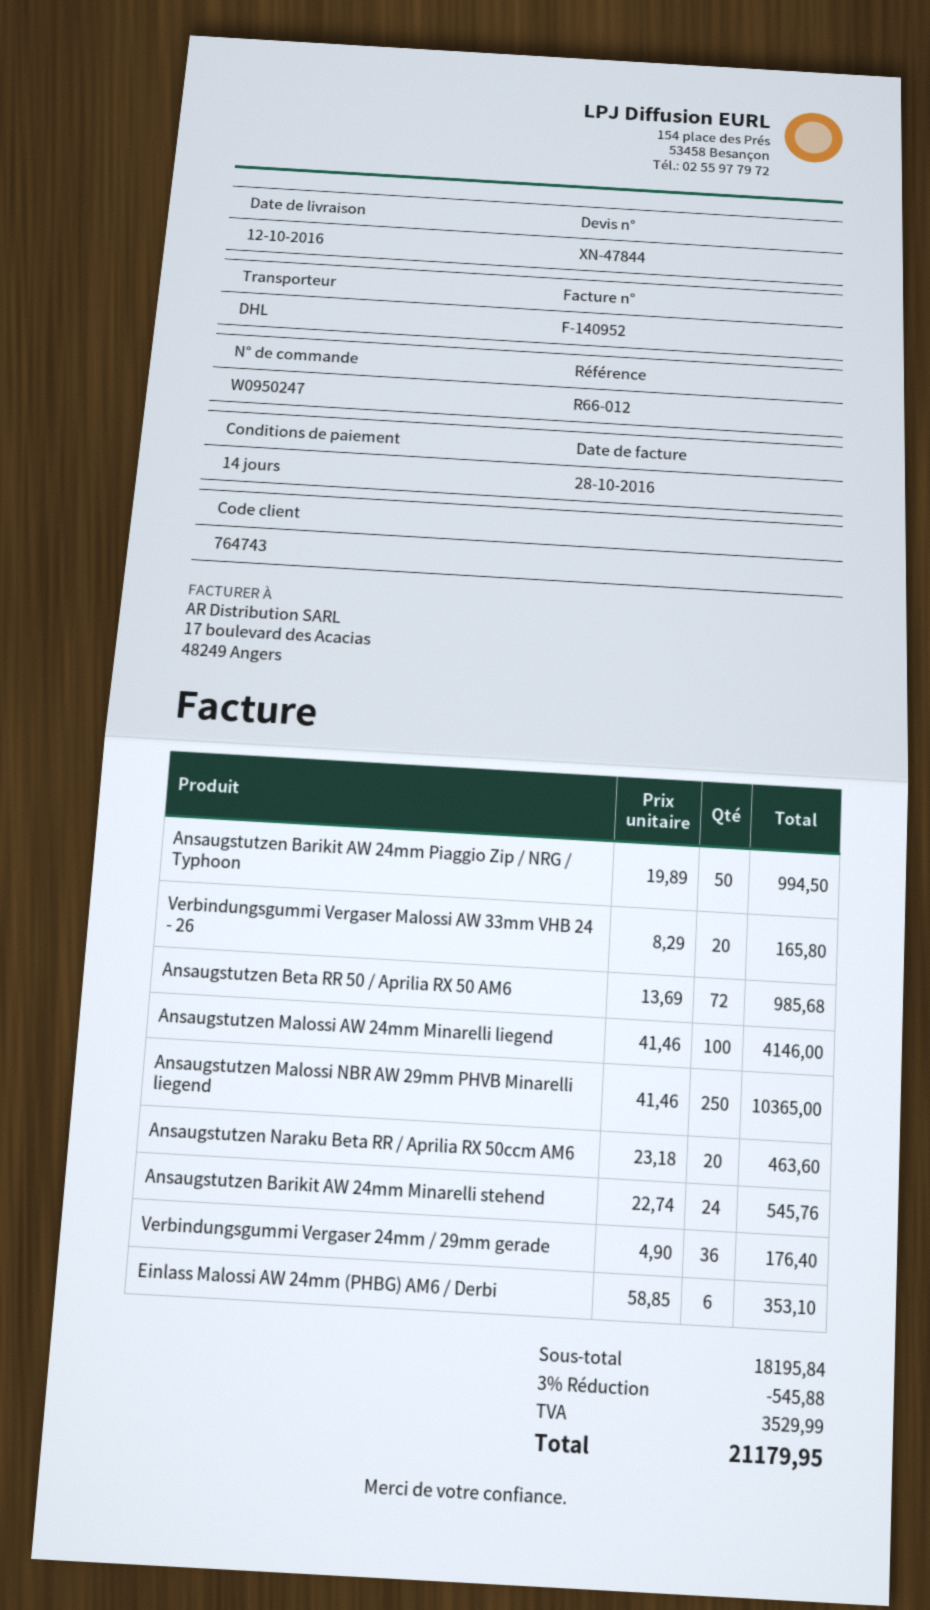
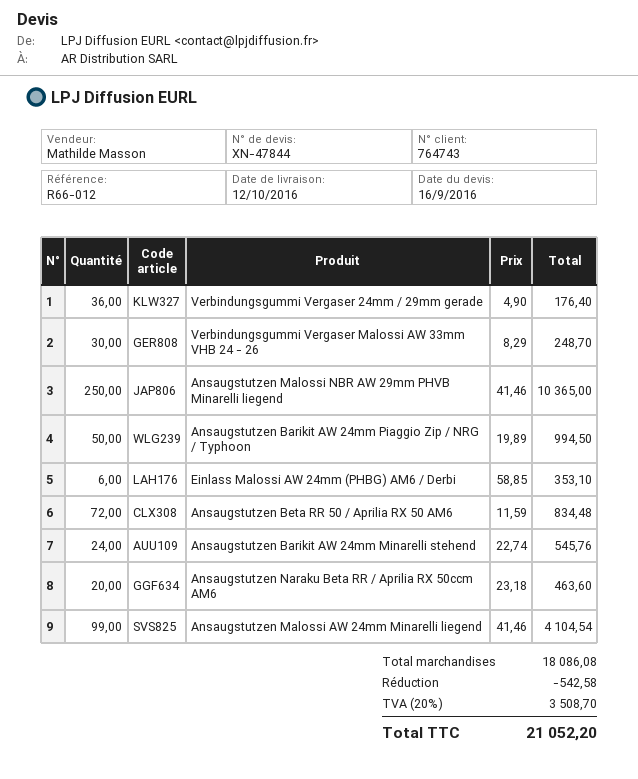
Verbindungsgummi Vergaser Malossi AW 33mm VHB 24 - 26: 20 x 8.29 = 165.80 -> 30 x 8.29 = 248.70
Ansaugstutzen Beta RR 50 / Aprilia RX 50 AM6: 72 x 13.69 = 985.68 -> 72 x 11.59 = 834.48
Ansaugstutzen Malossi AW 24mm Minarelli liegend: 100 x 41.46 = 4146.00 -> 99 x 41.46 = 4104.54
subtotal: 18195.84 -> 18086.08
discount: 545.88 -> 542.58
tax: 3529.99 -> 3508.70
total: 21179.95 -> 21052.20

